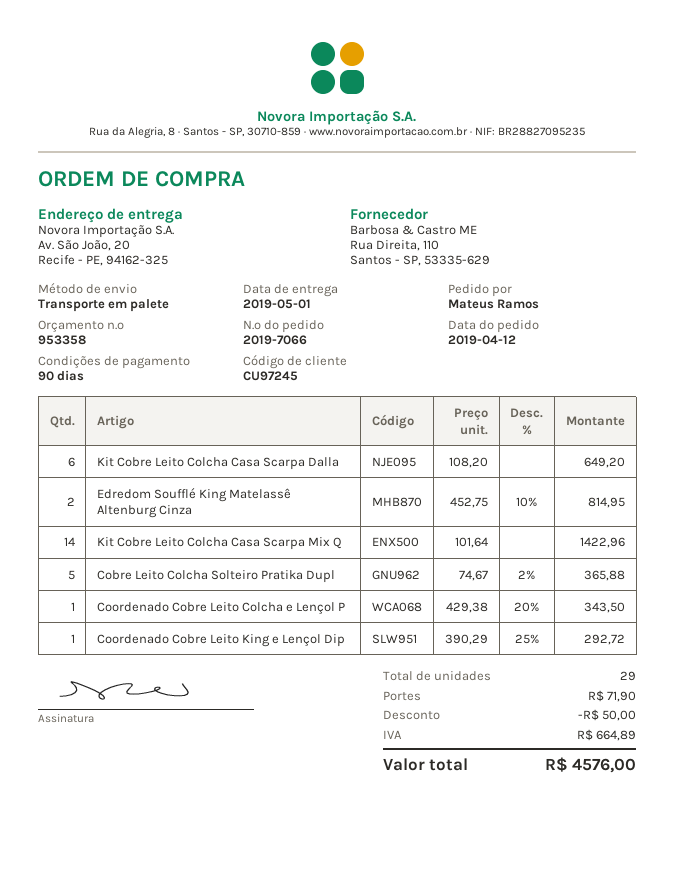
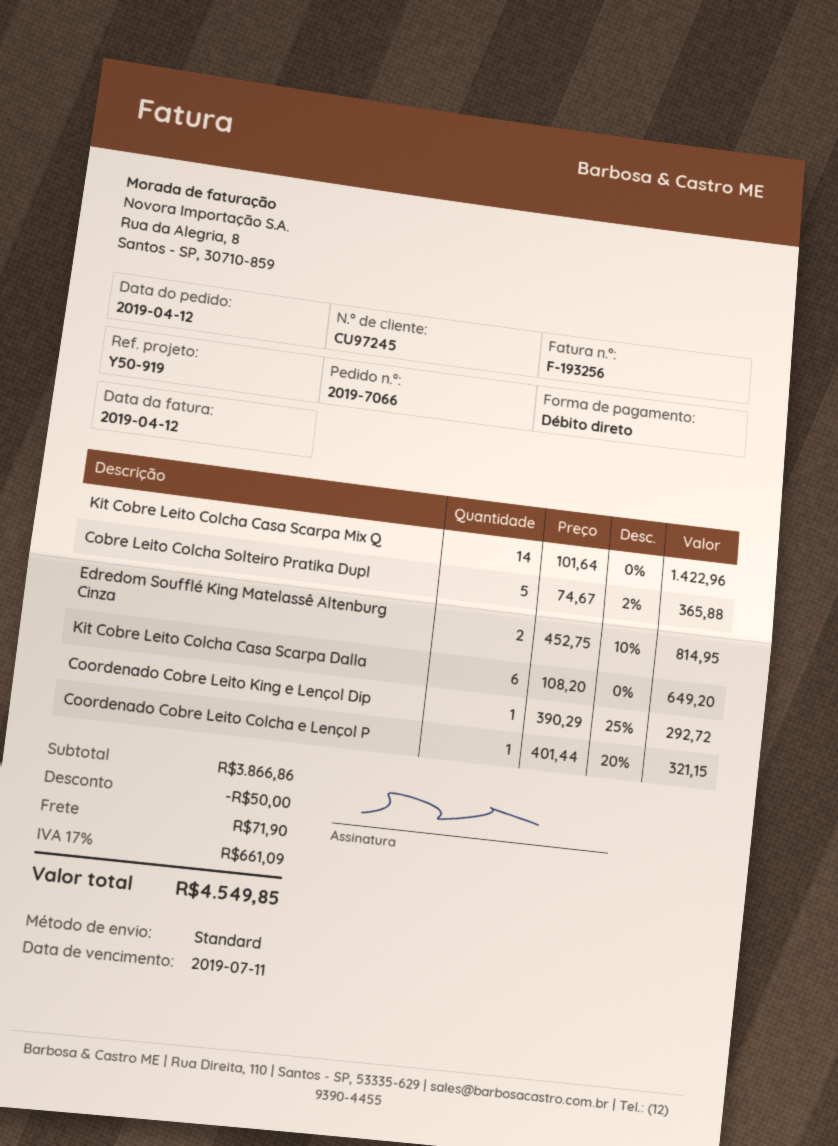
shipping method: pallet freight -> standard
Coordenado Cobre Leito Colcha e Lençol P: 1 x 429.38 - 20% = 343.50 -> 1 x 401.44 - 20% = 321.15
tax: 664.89 -> 661.09
total: 4576.00 -> 4549.85

